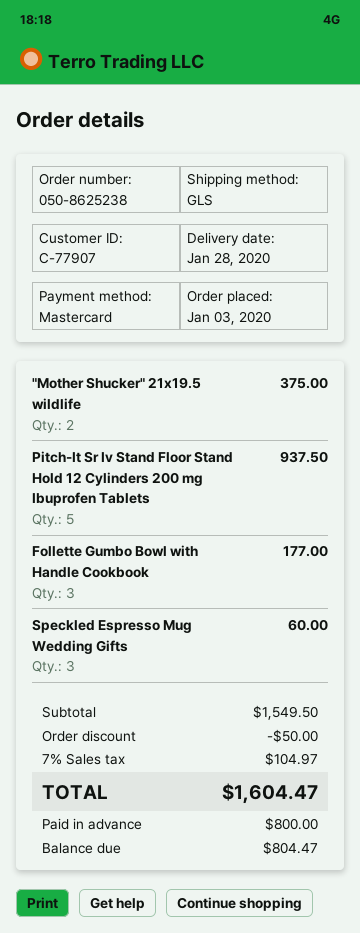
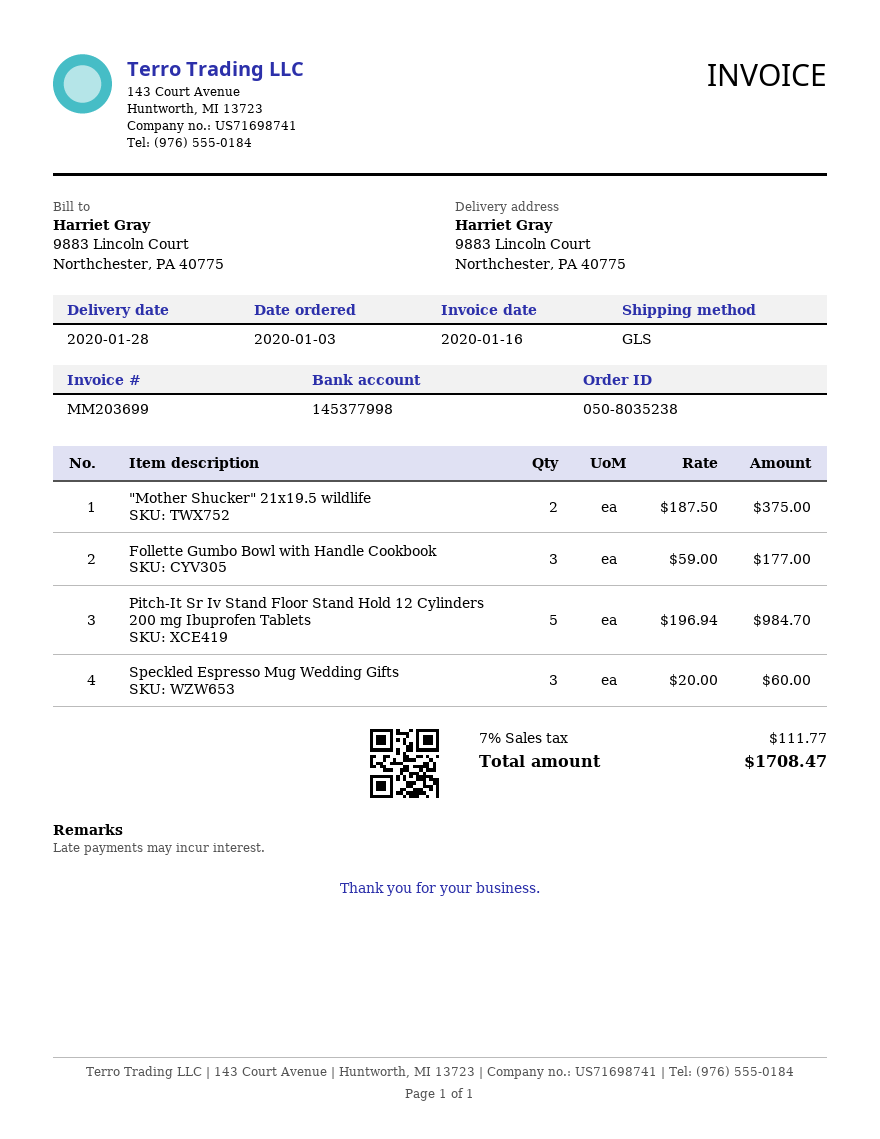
order number: 050-8625238 -> 050-8035238
Pitch-It Sr Iv Stand Floor Stand Hold 12 Cylinders 200 mg Ibuprofen Tablets: 5 for 937.50 -> 5 for 984.70
discount: 50.00 -> none
tax: 7% = 104.97 -> 7% = 111.77
total: 1604.47 -> 1708.47

